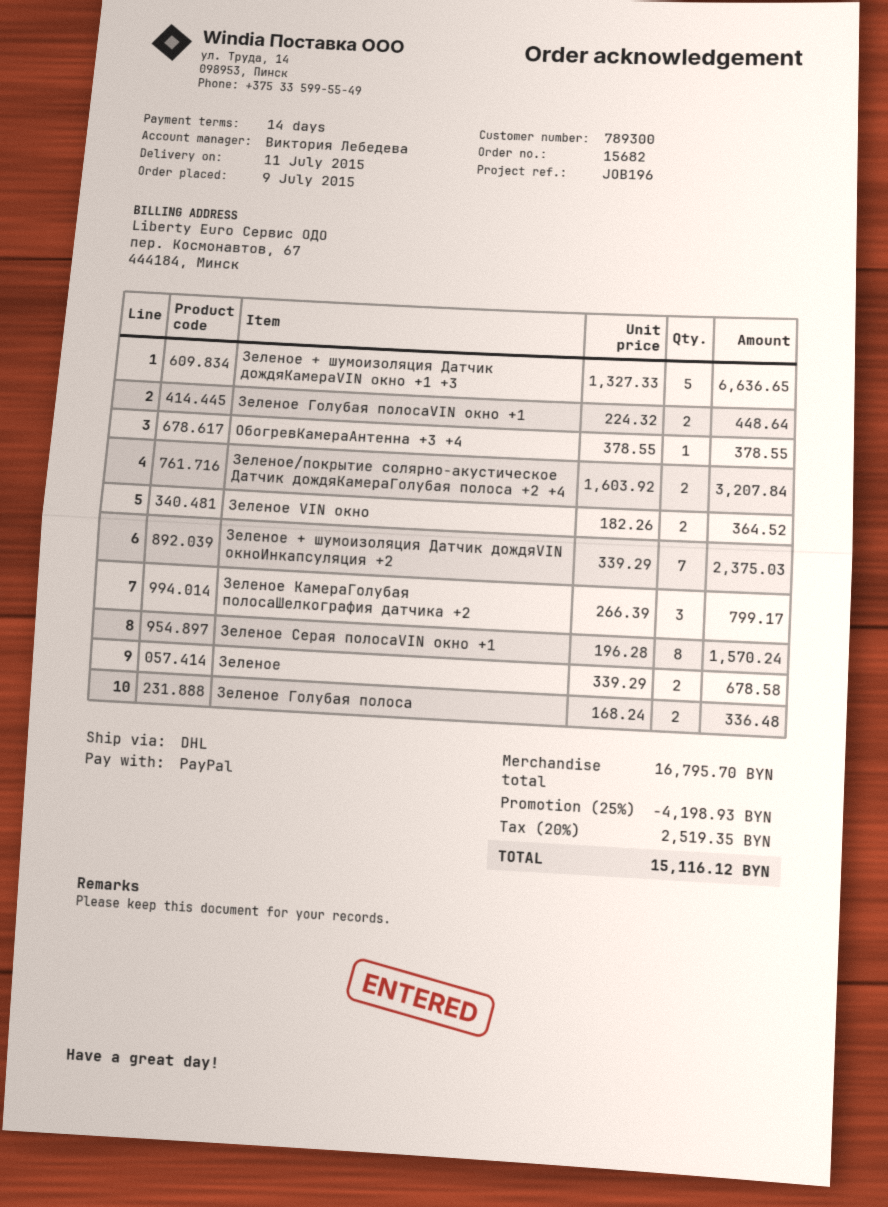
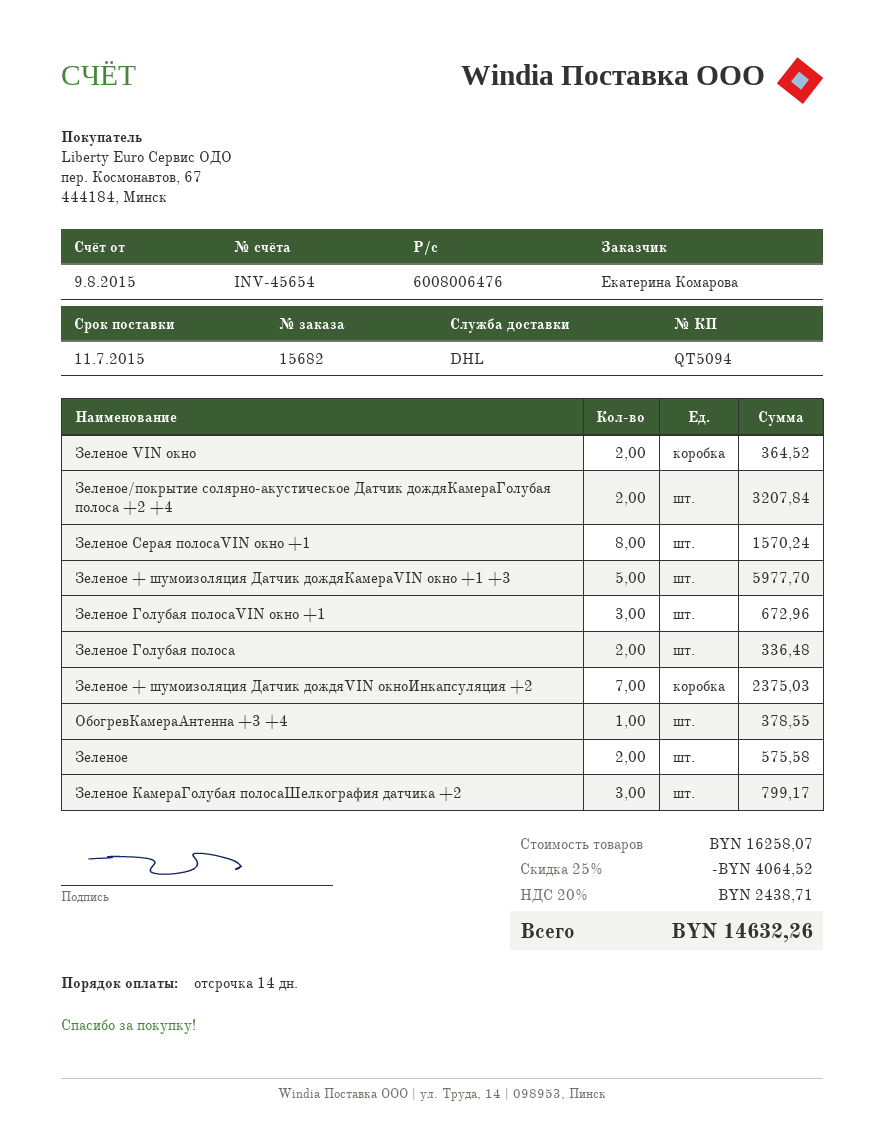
Зеленое + шумоизоляция Датчик дождяКамераVIN окно +1 +3: 5 for 6636.65 -> 5 for 5977.70
Зеленое Голубая полосаVIN окно +1: 2 for 448.64 -> 3 for 672.96
Зеленое: 2 for 678.58 -> 2 for 575.58
subtotal: 16795.70 -> 16258.07
discount: 25% = 4198.93 -> 25% = 4064.52
tax: 20% = 2519.35 -> 20% = 2438.71
total: 15116.12 -> 14632.26

